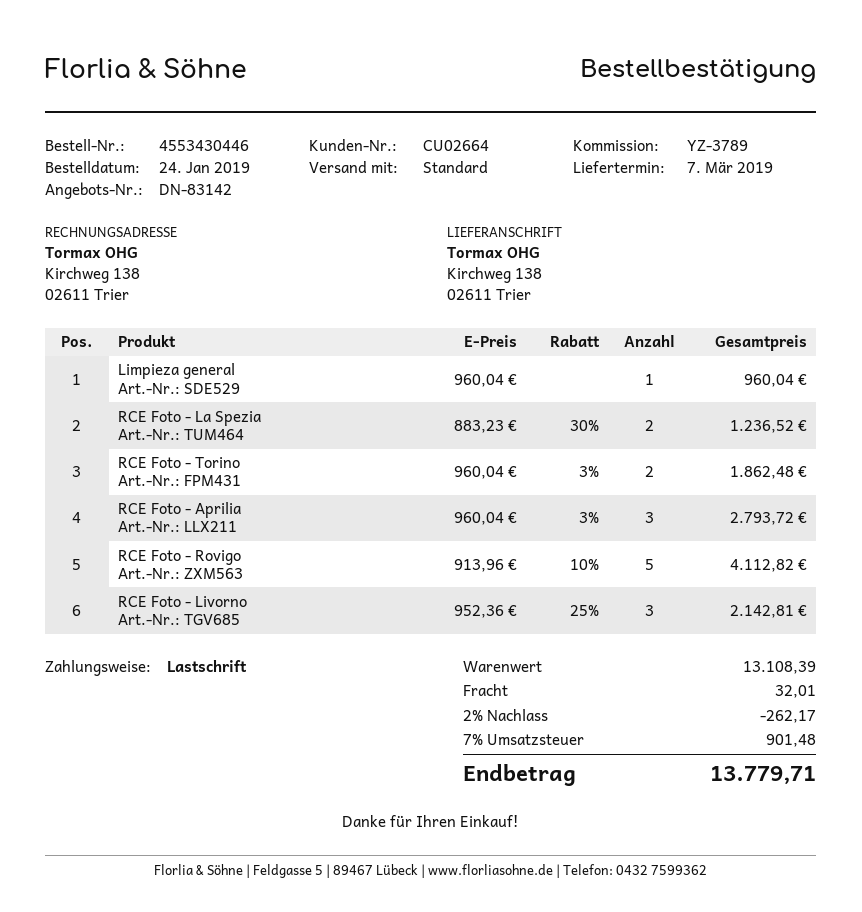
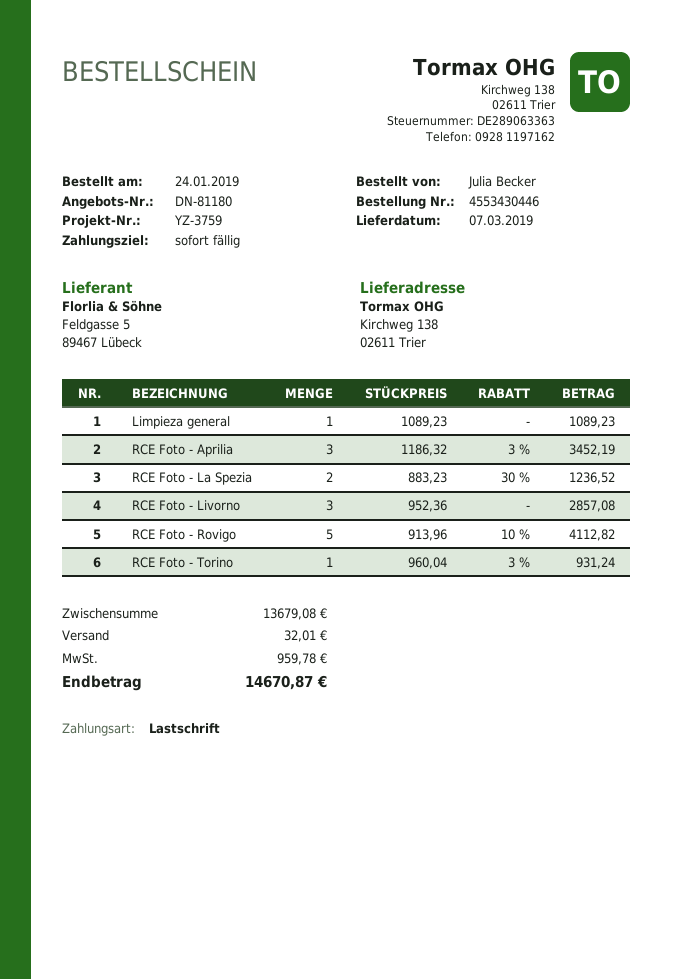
quote number: DN-83142 -> DN-81180
reference: YZ-3789 -> YZ-3759
Limpieza general: 1 x 960.04 = 960.04 -> 1 x 1089.23 = 1089.23
RCE Foto - Torino: 2 x 960.04 - 3% = 1862.48 -> 1 x 960.04 - 3% = 931.24
RCE Foto - Aprilia: 3 x 960.04 - 3% = 2793.72 -> 3 x 1186.32 - 3% = 3452.19
RCE Foto - Livorno: 3 x 952.36 - 25% = 2142.81 -> 3 x 952.36 = 2857.08
subtotal: 13108.39 -> 13679.08
discount: 2% = 262.17 -> none
tax: 901.48 -> 959.78
total: 13779.71 -> 14670.87

